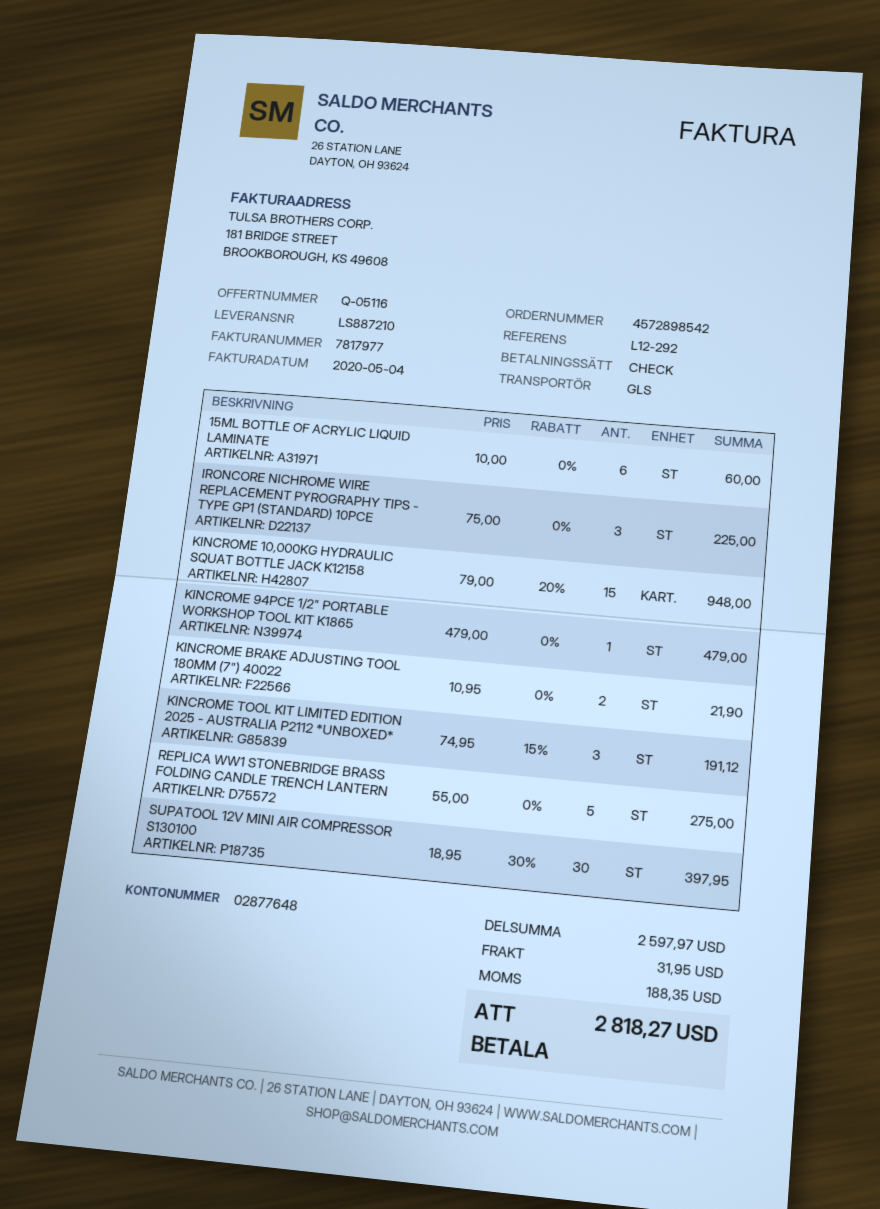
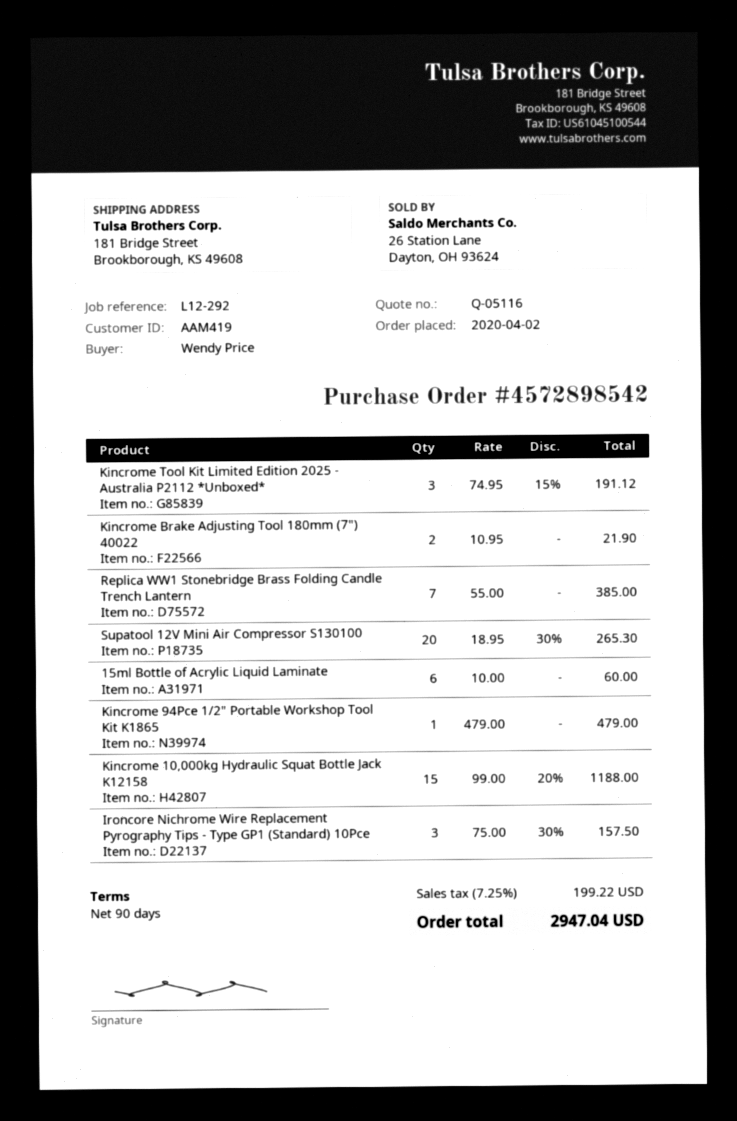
IRONCORE NICHROME WIRE REPLACEMENT PYROGRAPHY TIPS - TYPE GP1 (STANDARD) 10PCE: 3 x 75.00 = 225.00 -> 3 x 75.00 - 30% = 157.50
KINCROME 10,000KG HYDRAULIC SQUAT BOTTLE JACK K12158: 15 x 79.00 - 20% = 948.00 -> 15 x 99.00 - 20% = 1188.00
REPLICA WW1 STONEBRIDGE BRASS FOLDING CANDLE TRENCH LANTERN: 5 x 55.00 = 275.00 -> 7 x 55.00 = 385.00
SUPATOOL 12V MINI AIR COMPRESSOR S130100: 30 x 18.95 - 30% = 397.95 -> 20 x 18.95 - 30% = 265.30
shipping: 31.95 -> none
tax: 188.35 -> 199.22
total: 2818.27 -> 2947.04

